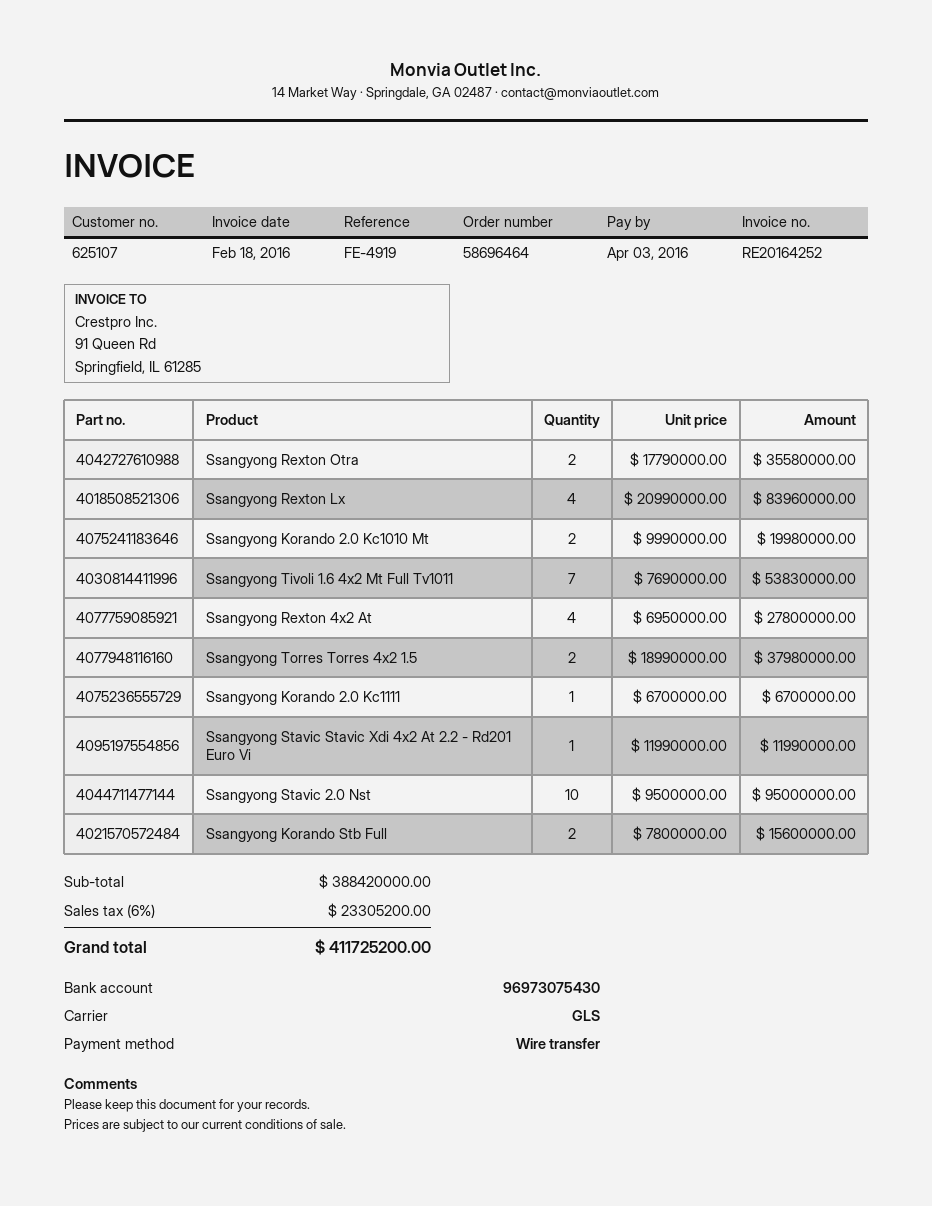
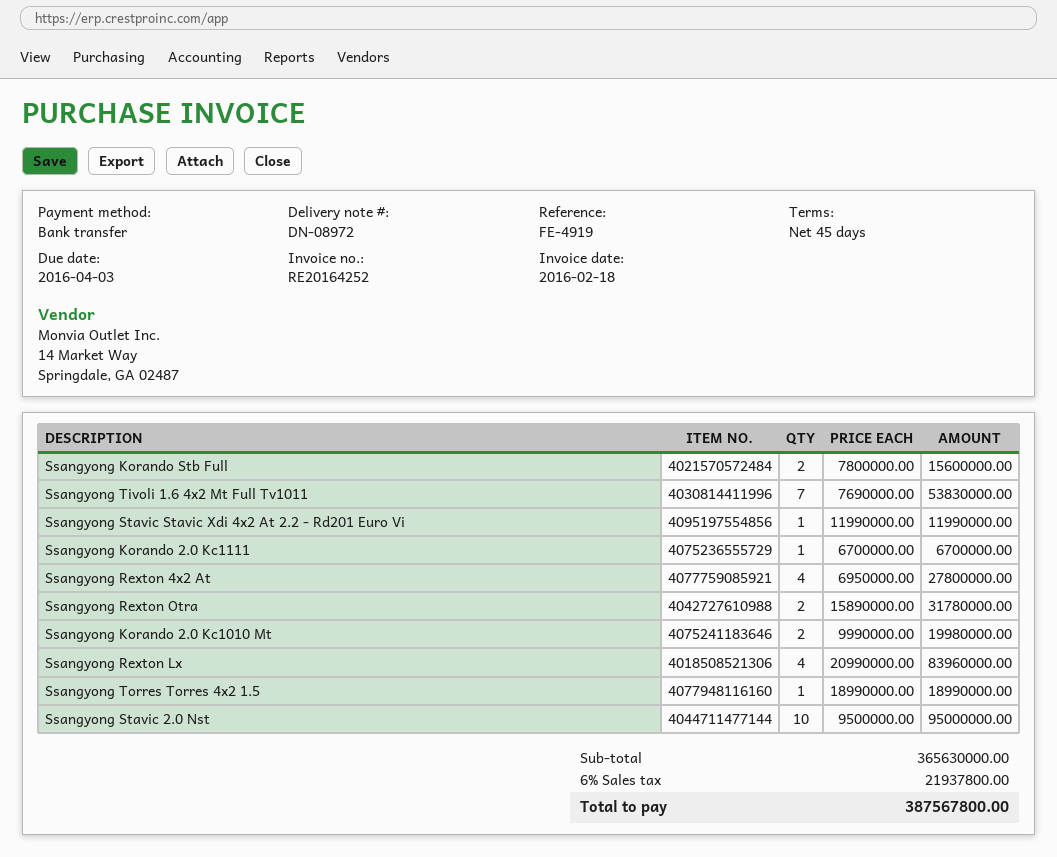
Ssangyong Rexton Otra: 2 x 17790000.00 = 35580000.00 -> 2 x 15890000.00 = 31780000.00
Ssangyong Torres Torres 4x2 1.5: 2 x 18990000.00 = 37980000.00 -> 1 x 18990000.00 = 18990000.00
subtotal: 388420000.00 -> 365630000.00
tax: 6% = 23305200.00 -> 6% = 21937800.00
total: 411725200.00 -> 387567800.00

